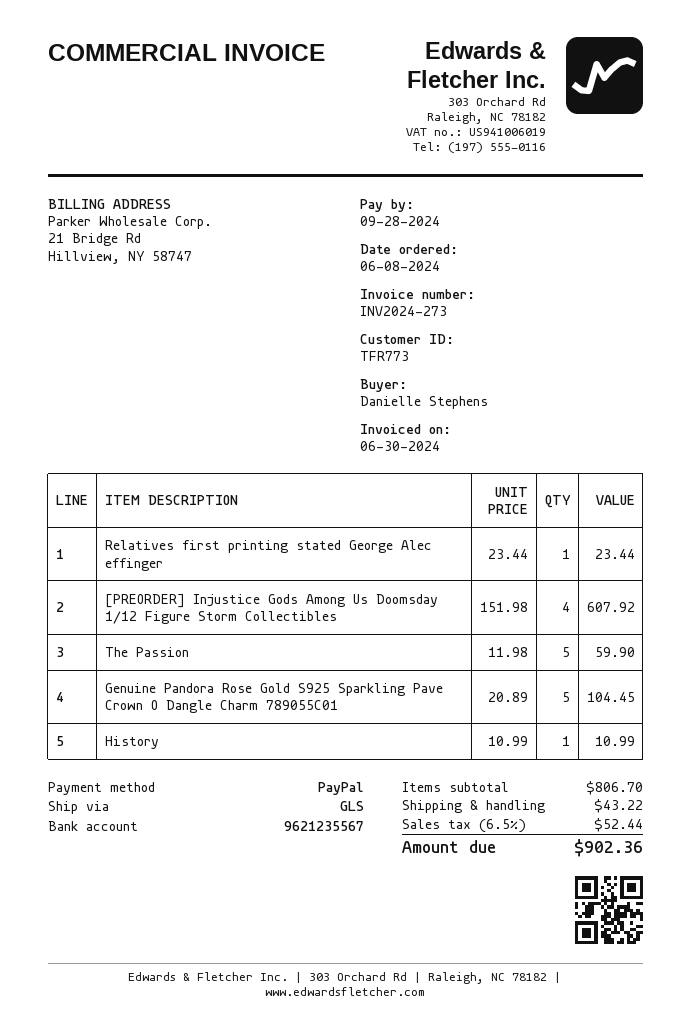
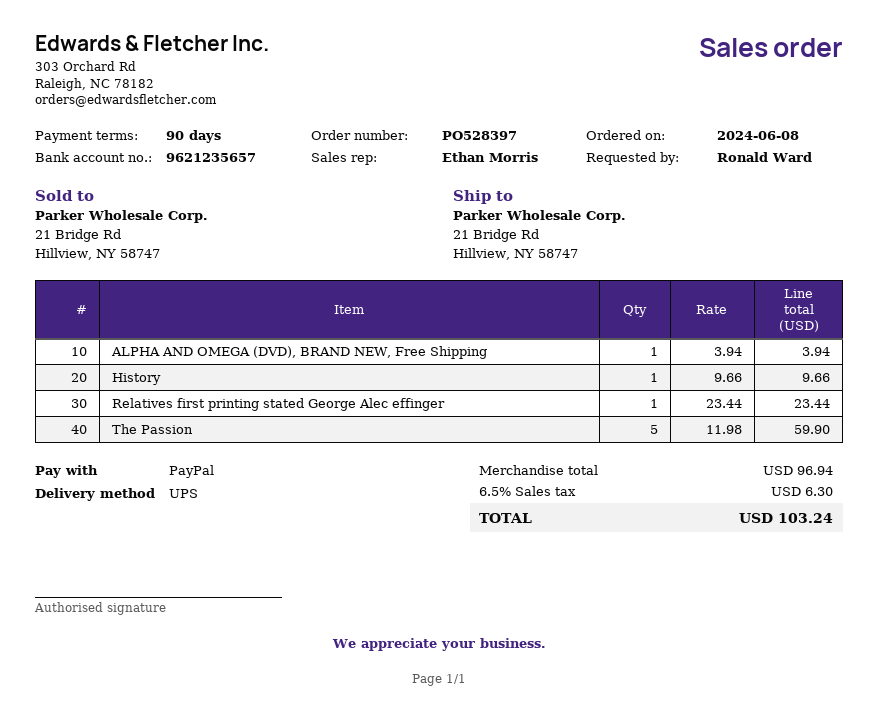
ordered by: Danielle Stephens -> Ronald Ward
bank account: 9621235567 -> 9621235657
shipping method: GLS -> UPS
[PREORDER] Injustice Gods Among Us Doomsday 1/12 Figure Storm Collectibles: 4 x 151.98 = 607.92 -> none
Genuine Pandora Rose Gold S925 Sparkling Pave Crown O Dangle Charm 789055C01: 5 x 20.89 = 104.45 -> none
History: 1 x 10.99 = 10.99 -> 1 x 9.66 = 9.66
ALPHA AND OMEGA (DVD), BRAND NEW, Free Shipping: none -> 1 x 3.94 = 3.94
subtotal: 806.70 -> 96.94
shipping: 43.22 -> none
tax: 6.5% = 52.44 -> 6.5% = 6.30
total: 902.36 -> 103.24

